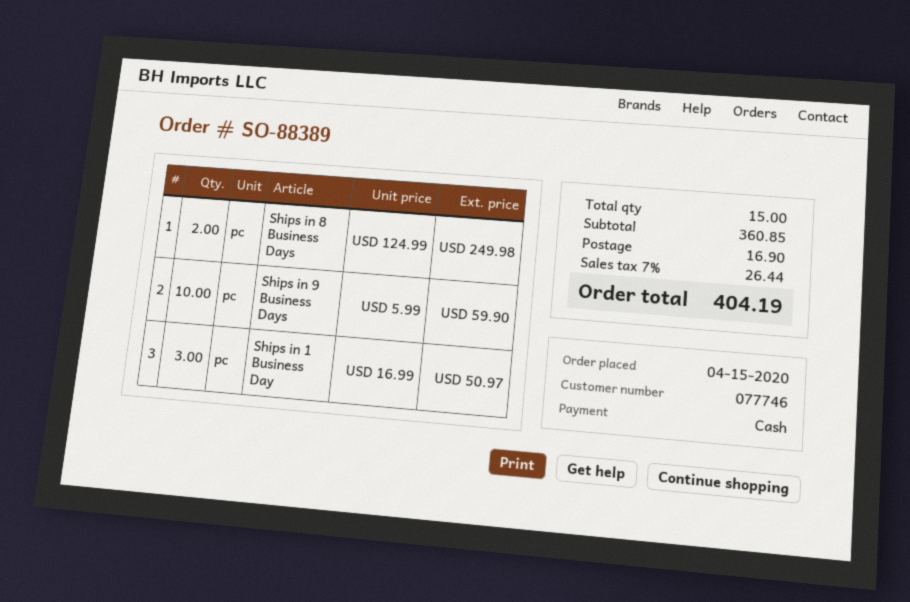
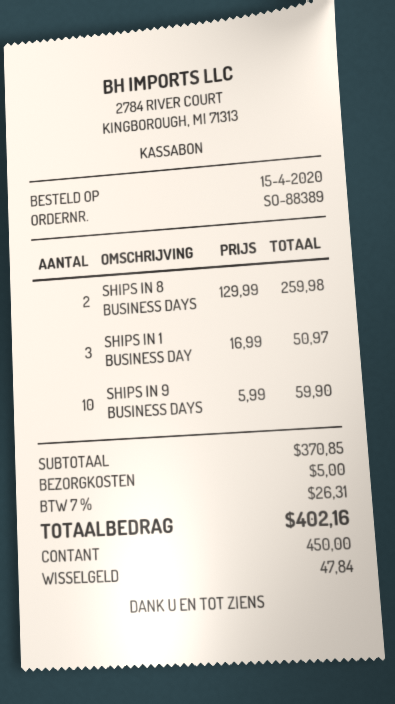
Ships in 8 Business Days: 2 x 124.99 = 249.98 -> 2 x 129.99 = 259.98
subtotal: 360.85 -> 370.85
shipping: 16.90 -> 5.00
tax: 7% = 26.44 -> 7% = 26.31
total: 404.19 -> 402.16

